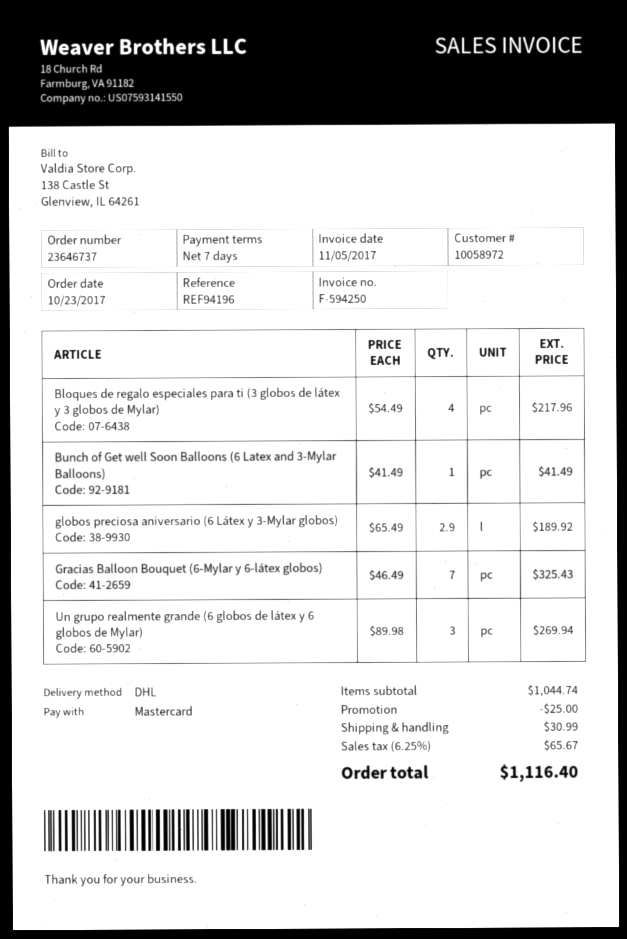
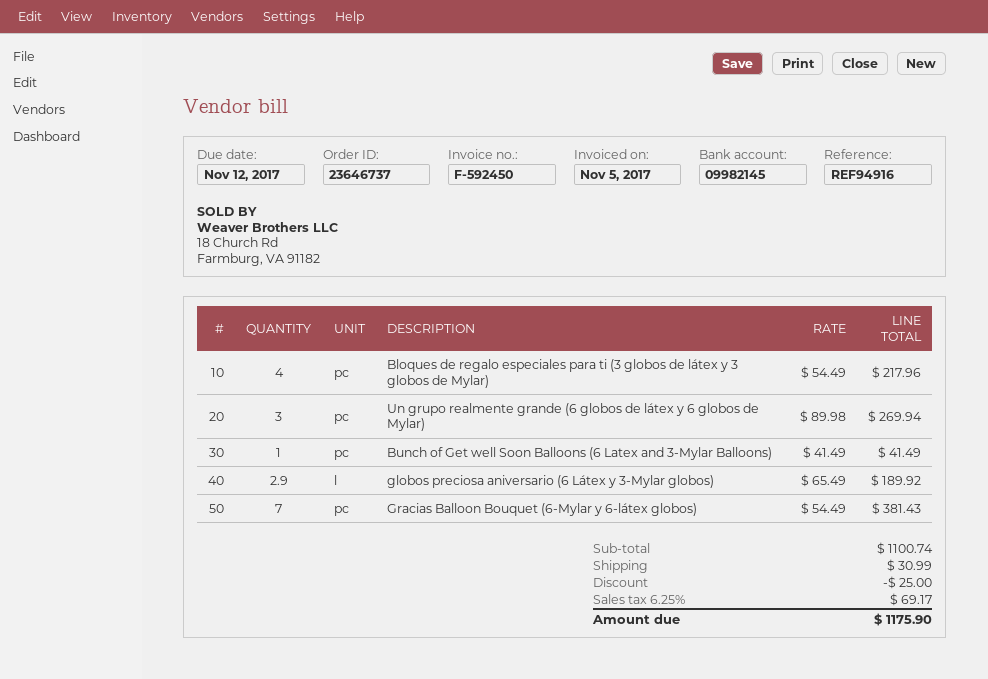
invoice number: F-594250 -> F-592450
reference: REF94196 -> REF94916
Gracias Balloon Bouquet (6-Mylar y 6-látex globos): 7 x 46.49 = 325.43 -> 7 x 54.49 = 381.43
subtotal: 1044.74 -> 1100.74
tax: 6.25% = 65.67 -> 6.25% = 69.17
total: 1116.40 -> 1175.90

